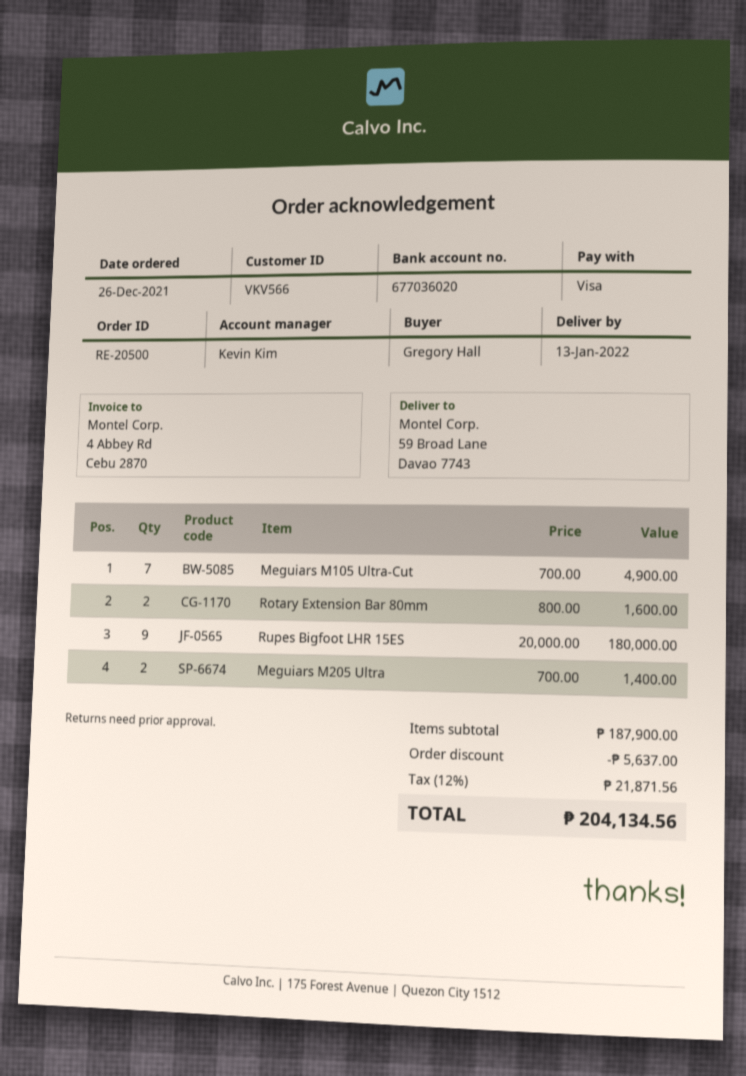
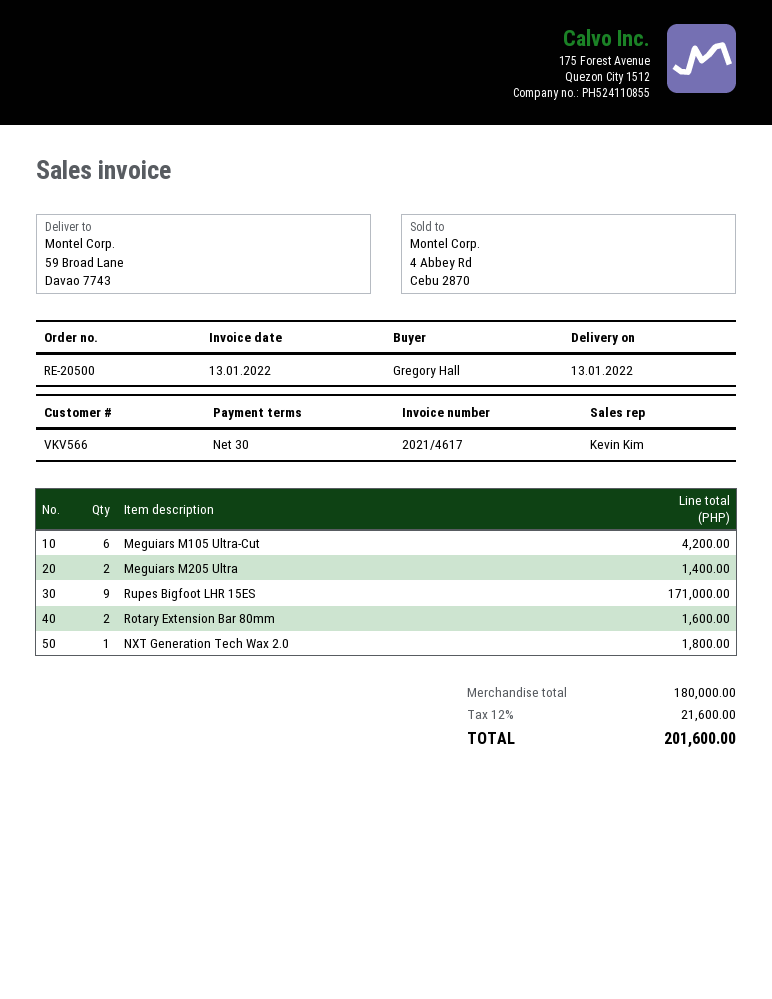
Meguiars M105 Ultra-Cut: 7 for 4900.00 -> 6 for 4200.00
Rupes Bigfoot LHR 15ES: 9 for 180000.00 -> 9 for 171000.00
NXT Generation Tech Wax 2.0: none -> 1 for 1800.00
subtotal: 187900.00 -> 180000.00
discount: 5637.00 -> none
tax: 12% = 21871.56 -> 12% = 21600.00
total: 204134.56 -> 201600.00

